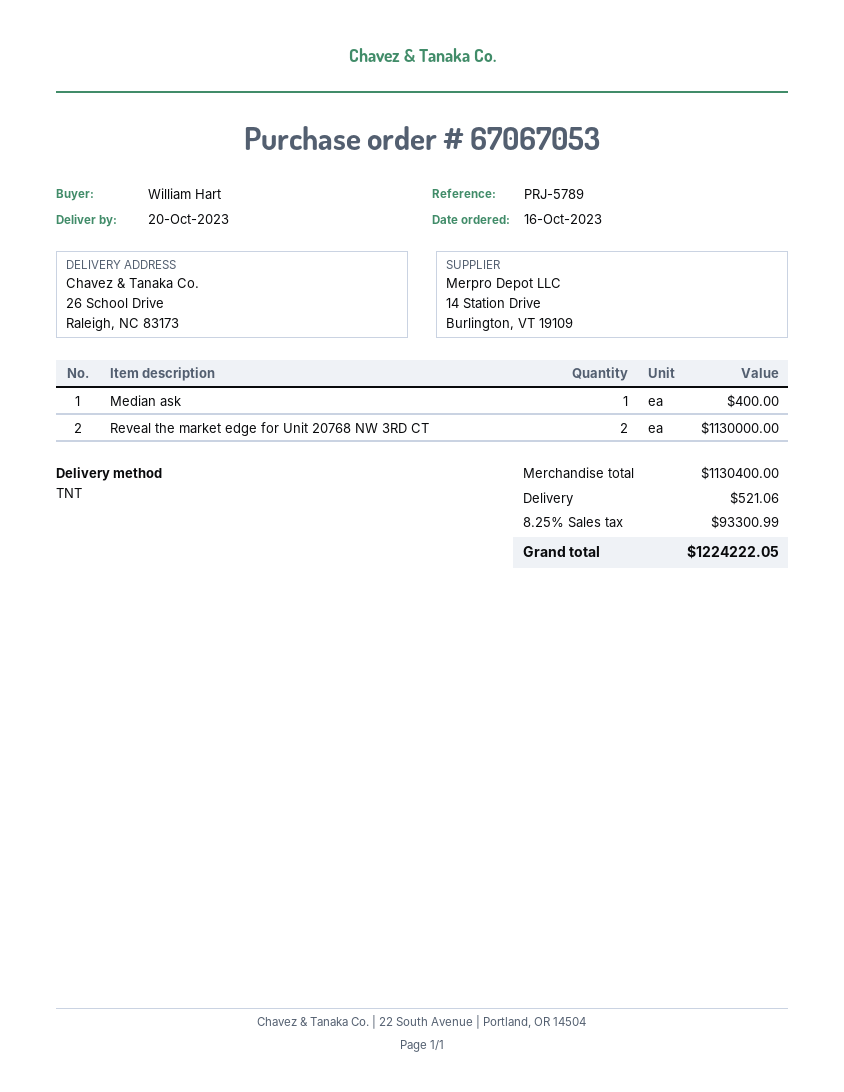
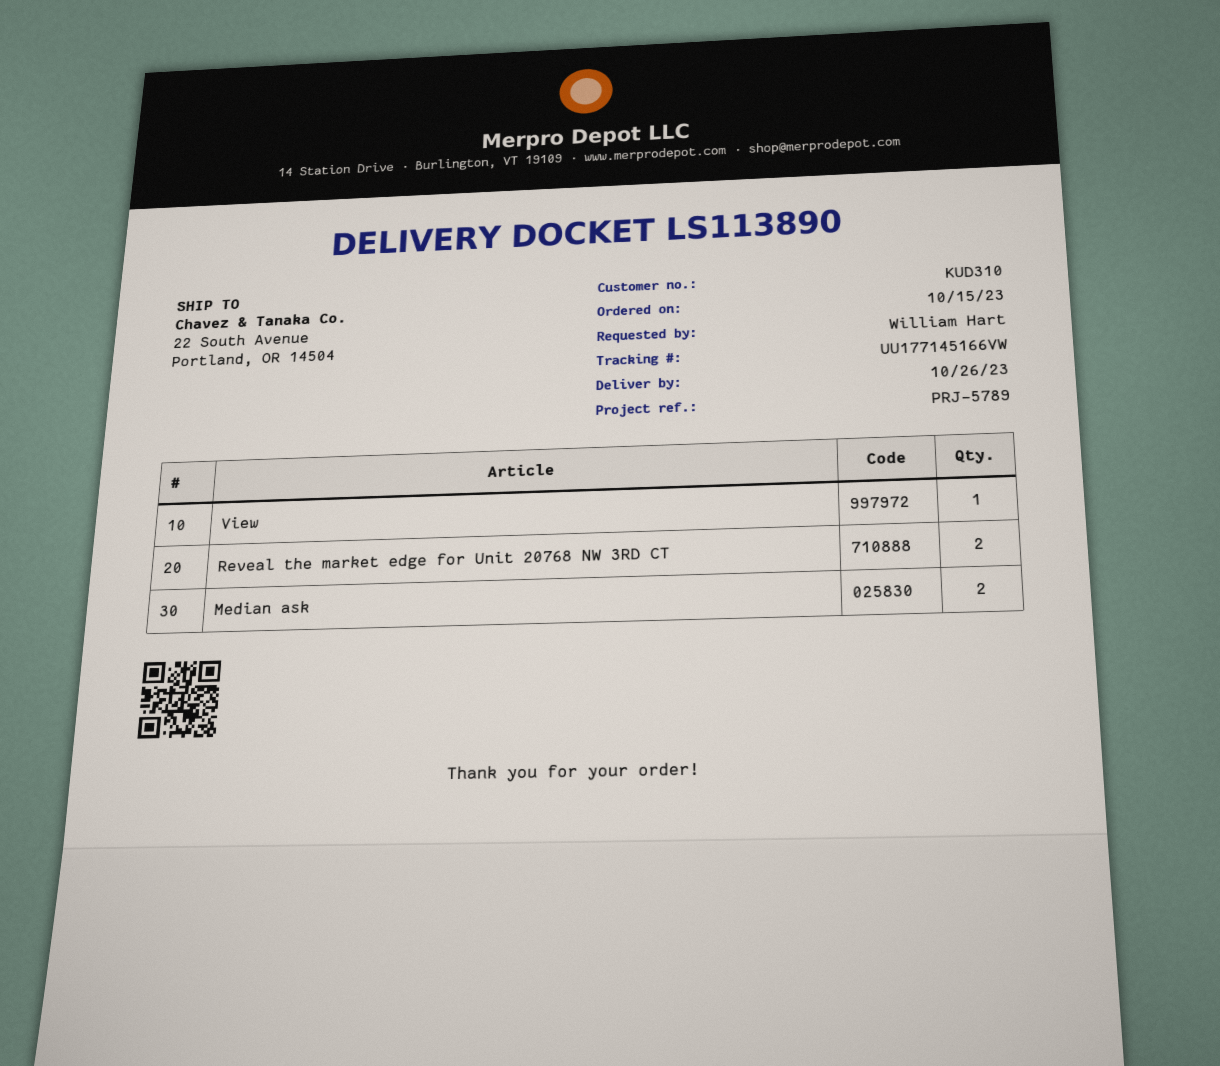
order date: 2023-10-16 -> 2023-10-15
delivery date: 2023-10-20 -> 2023-10-26
ship to: 26 School Drive, Raleigh, NC 83173 -> 22 South Avenue, Portland, OR 14504
Median ask: 1 -> 2
View: none -> 1

